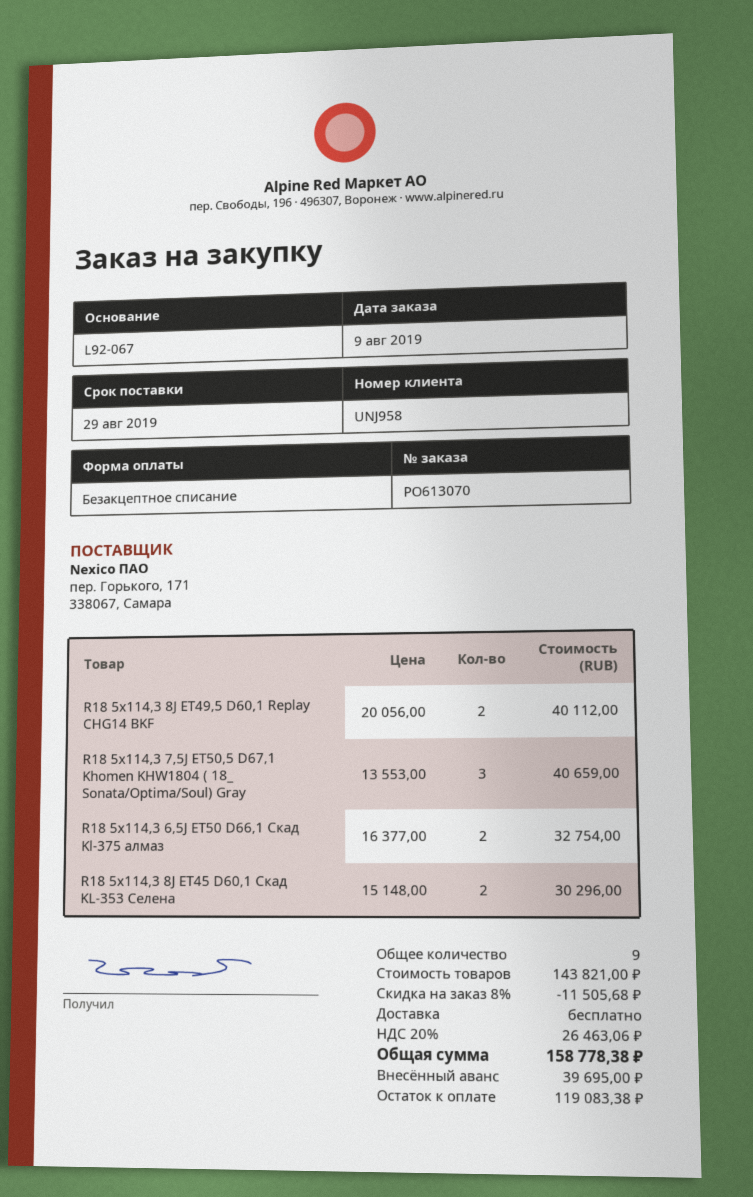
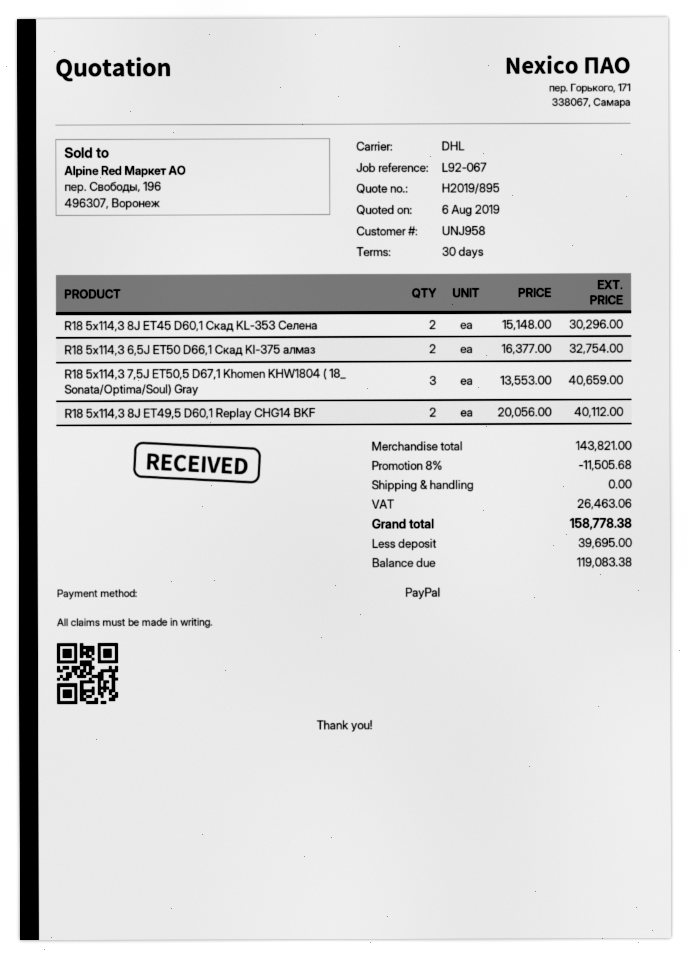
payment method: direct debit -> PayPal

